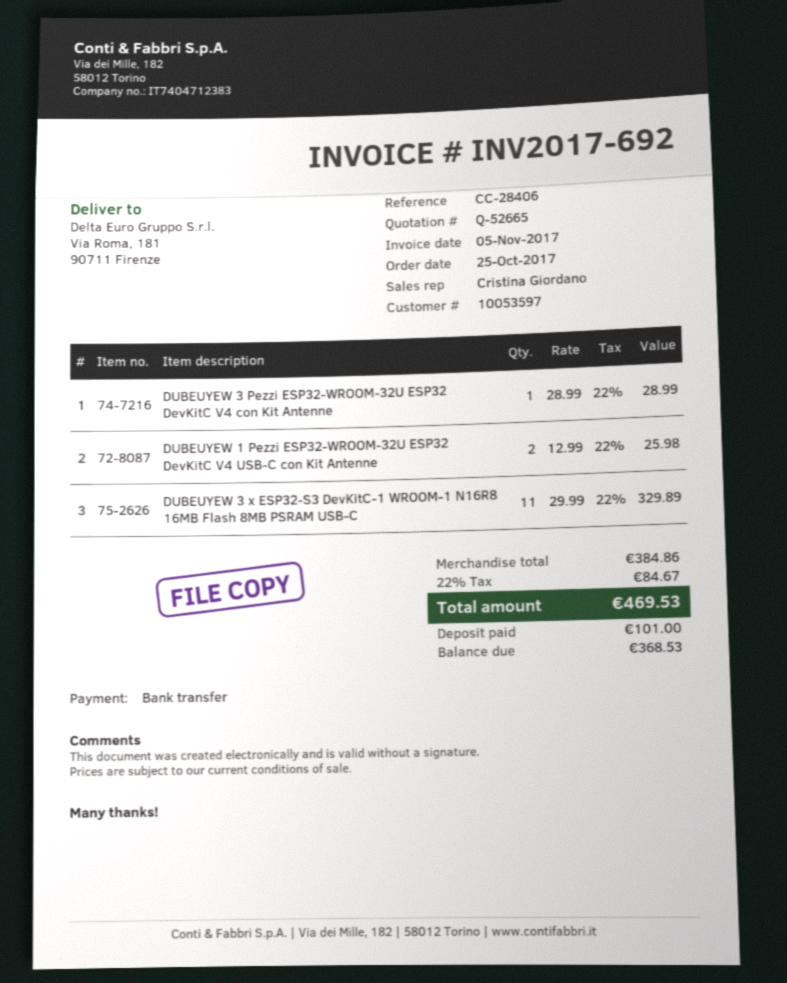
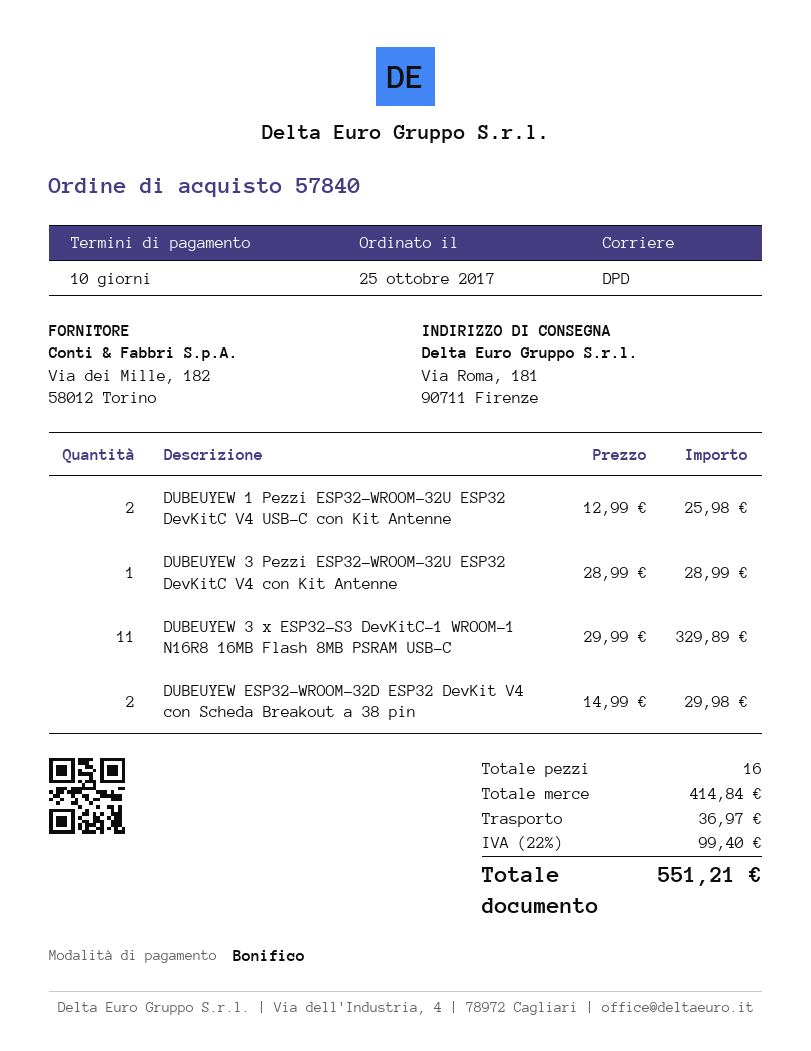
DUBEUYEW ESP32-WROOM-32D ESP32 DevKit V4 con Scheda Breakout a 38 pin: none -> 2 x 14.99 = 29.98
subtotal: 384.86 -> 414.84
shipping: none -> 36.97
tax: 22% = 84.67 -> 22% = 99.40
total: 469.53 -> 551.21

